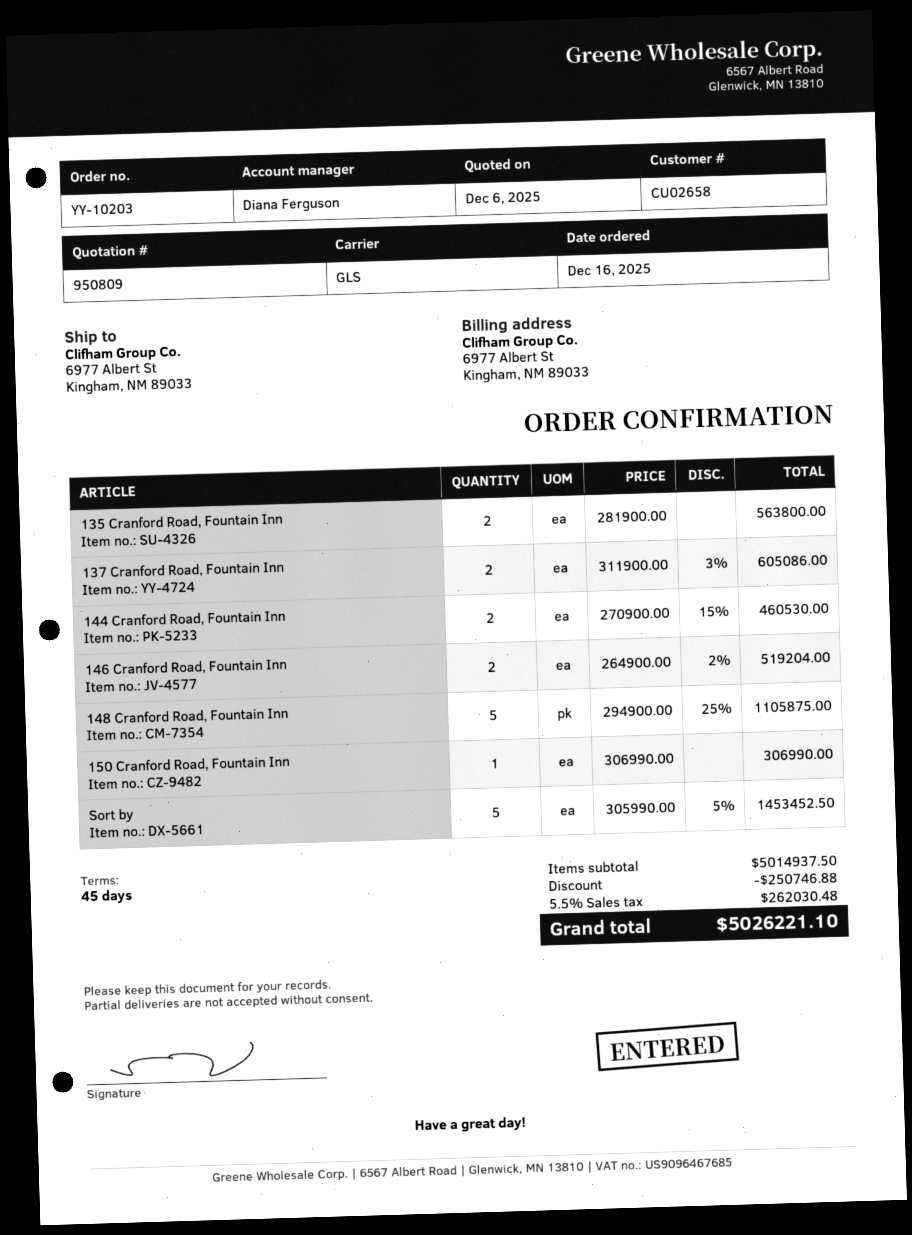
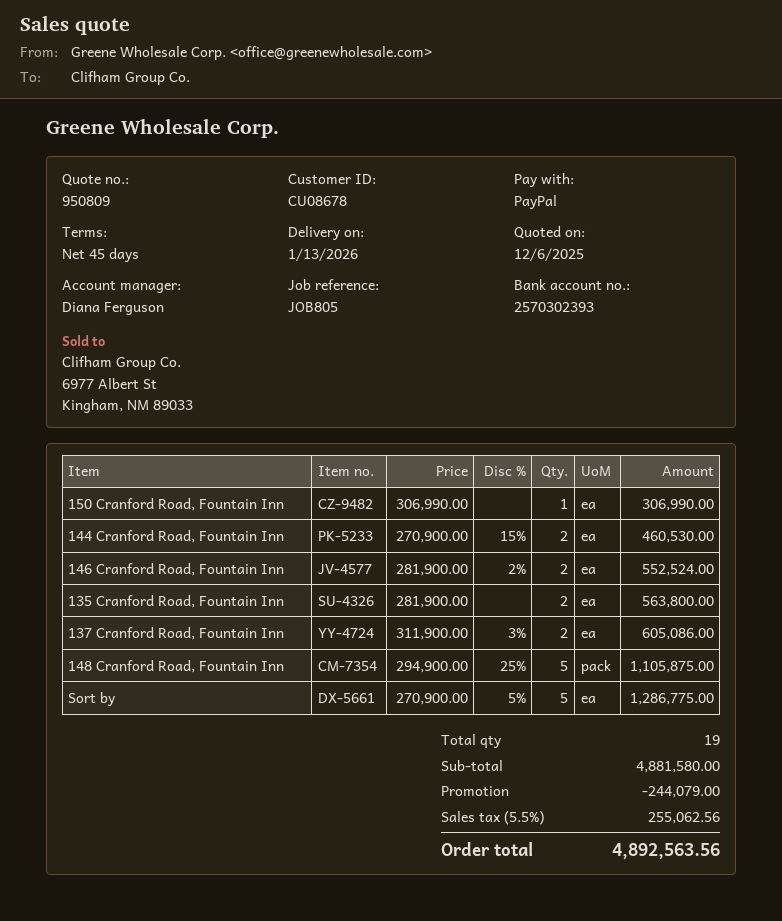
customer number: CU02658 -> CU08678
146 Cranford Road, Fountain Inn: 2 x 264900.00 - 2% = 519204.00 -> 2 x 281900.00 - 2% = 552524.00
Sort by: 5 x 305990.00 - 5% = 1453452.50 -> 5 x 270900.00 - 5% = 1286775.00
subtotal: 5014937.50 -> 4881580.00
discount: 250746.88 -> 244079.00
tax: 5.5% = 262030.48 -> 5.5% = 255062.56
total: 5026221.10 -> 4892563.56

